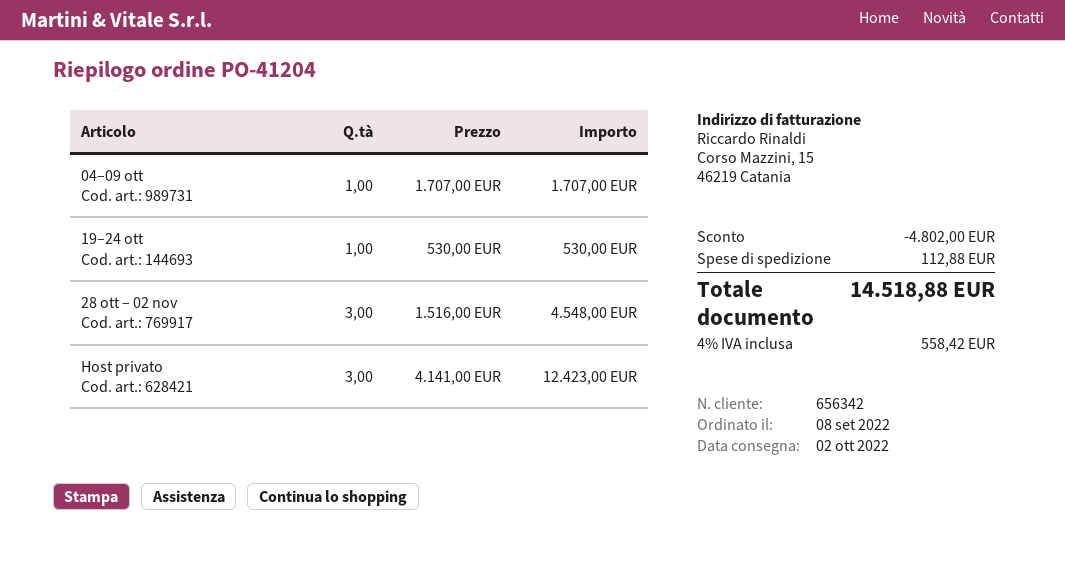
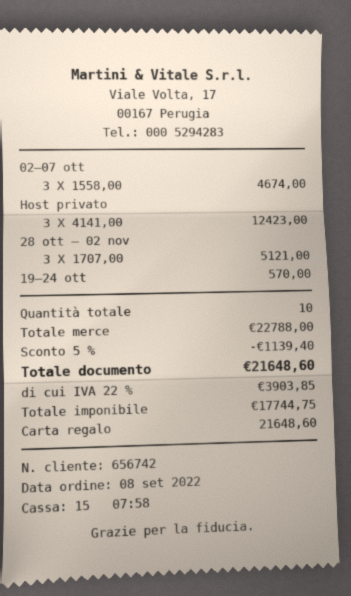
customer number: 656342 -> 656742
04–09 ott: 1 x 1707.00 = 1707.00 -> none
19–24 ott: 1 x 530.00 = 530.00 -> 1 x 570.00 = 570.00
28 ott – 02 nov: 3 x 1516.00 = 4548.00 -> 3 x 1707.00 = 5121.00
02–07 ott: none -> 3 x 1558.00 = 4674.00
discount: 4802.00 -> 1139.40
shipping: 112.88 -> none
tax: 4% = 558.42 -> 22% = 3903.85
total: 14518.88 -> 21648.60

